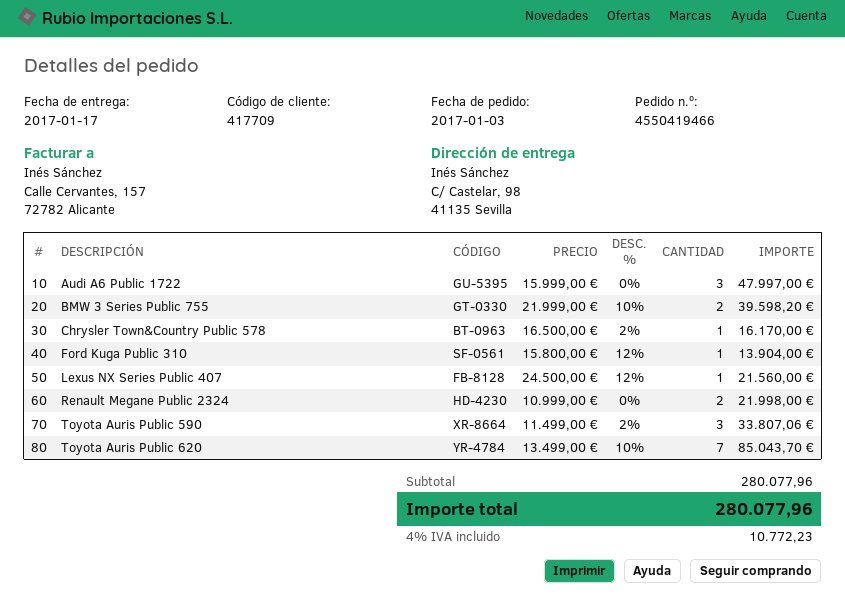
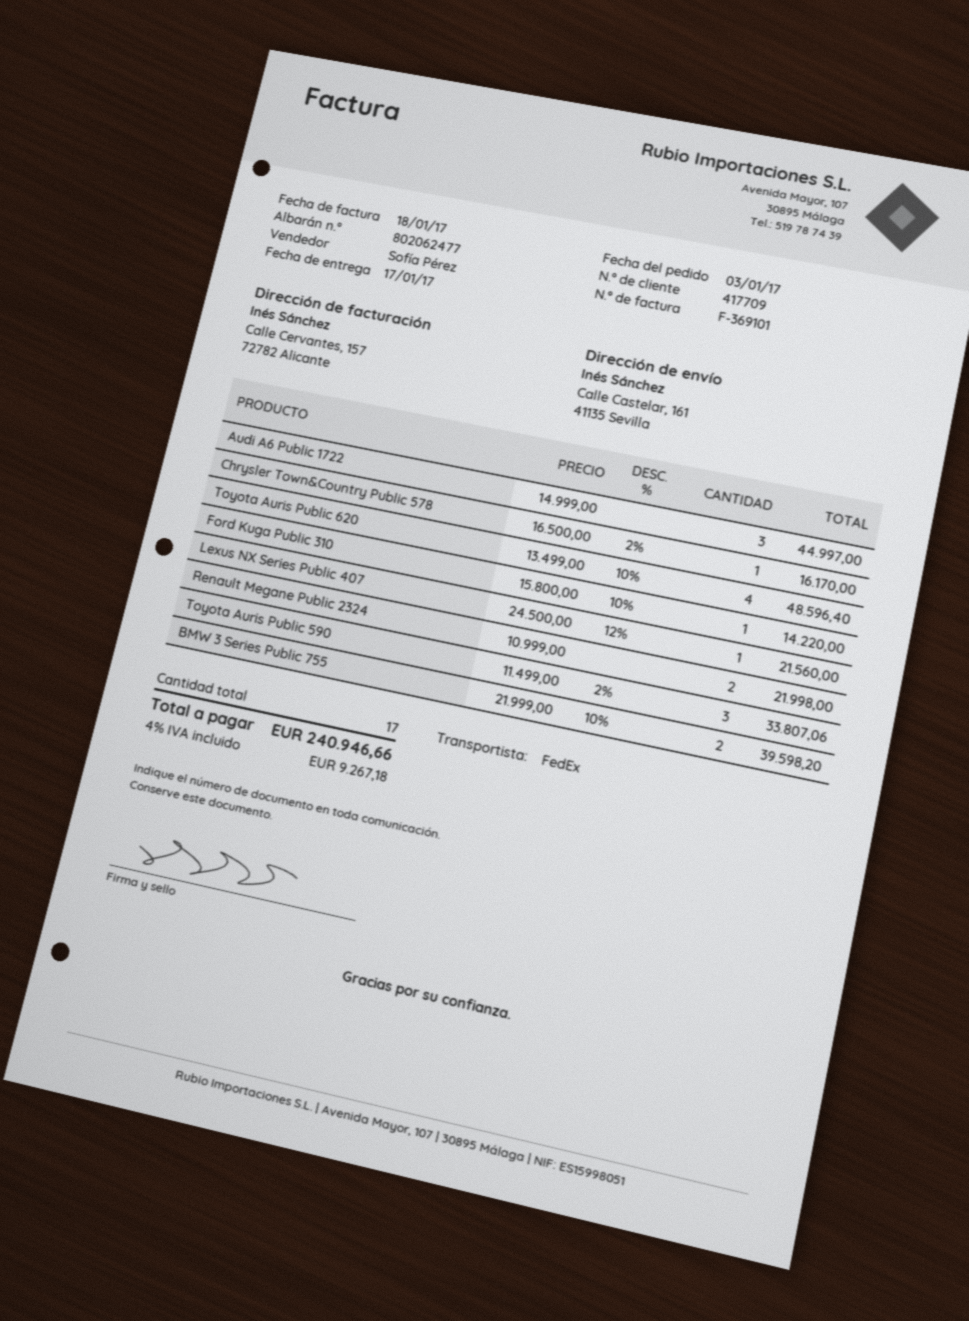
ship to: C/ Castelar, 98, 41135 Sevilla -> Calle Castelar, 161, 41135 Sevilla
Audi A6 Public 1722: 3 x 15999.00 = 47997.00 -> 3 x 14999.00 = 44997.00
Ford Kuga Public 310: 1 x 15800.00 - 12% = 13904.00 -> 1 x 15800.00 - 10% = 14220.00
Toyota Auris Public 620: 7 x 13499.00 - 10% = 85043.70 -> 4 x 13499.00 - 10% = 48596.40
tax: 4% = 10772.23 -> 4% = 9267.18
total: 280077.96 -> 240946.66

